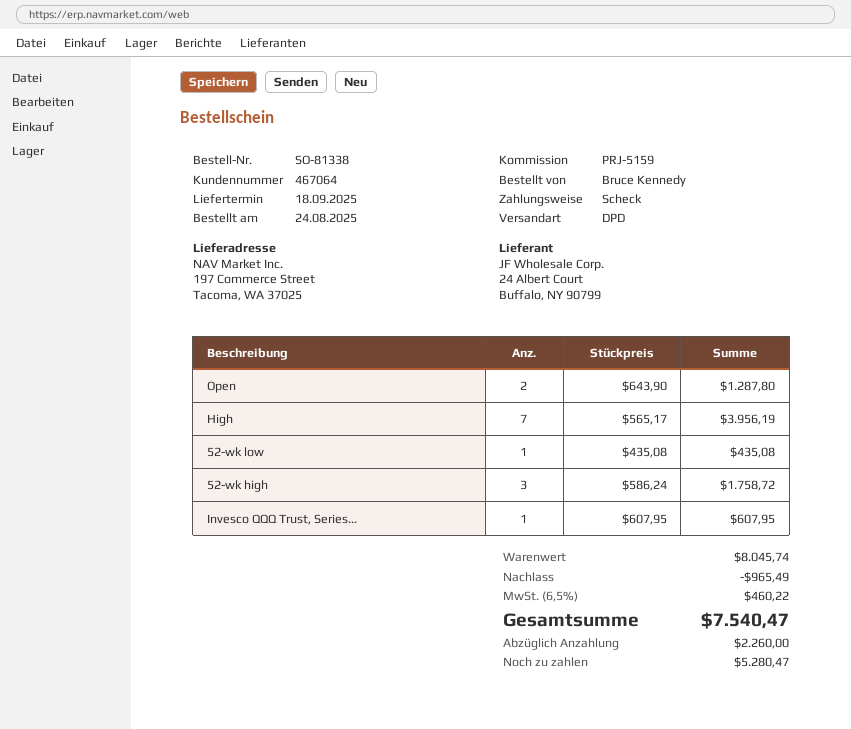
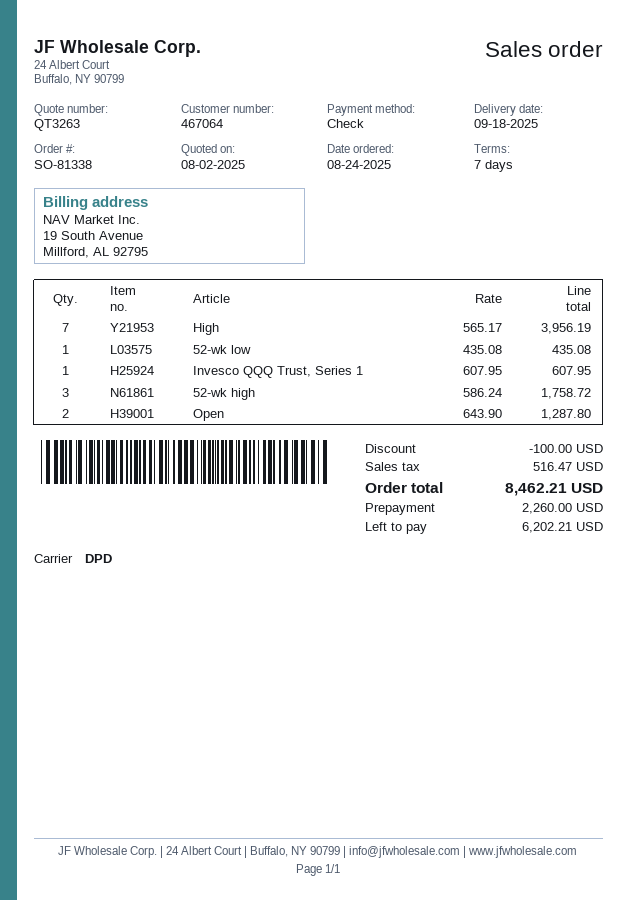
discount: 965.49 -> 100.00
tax: 460.22 -> 516.47
total: 7540.47 -> 8462.21
balance: 5280.47 -> 6202.21

